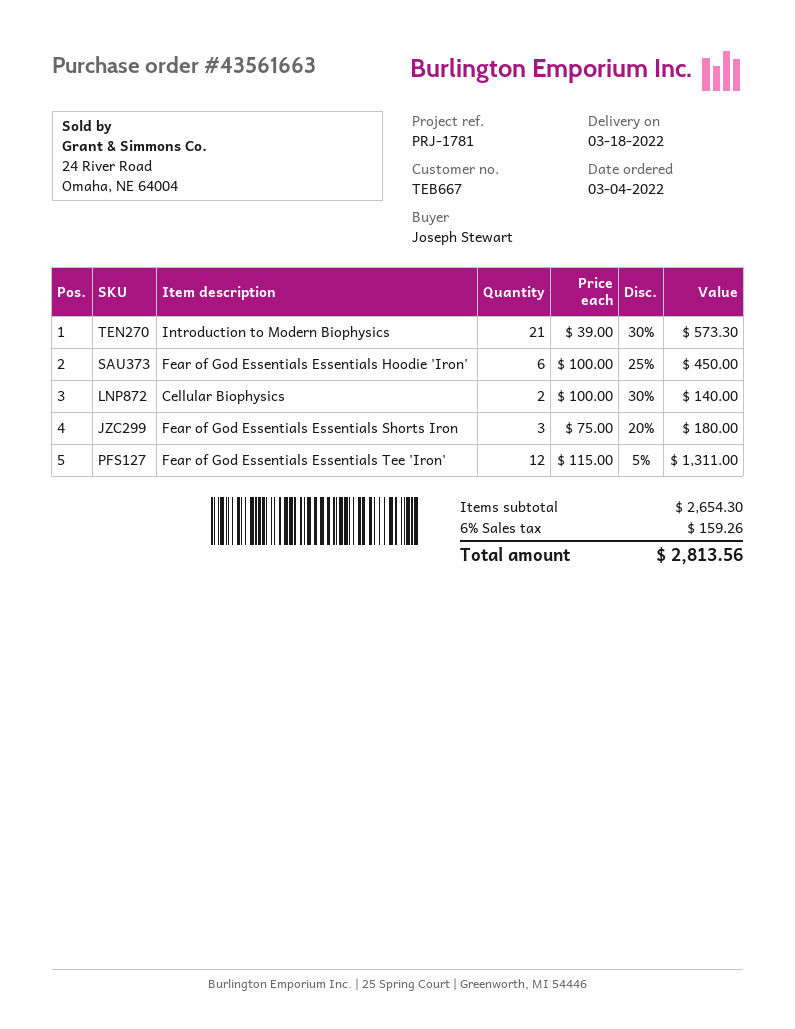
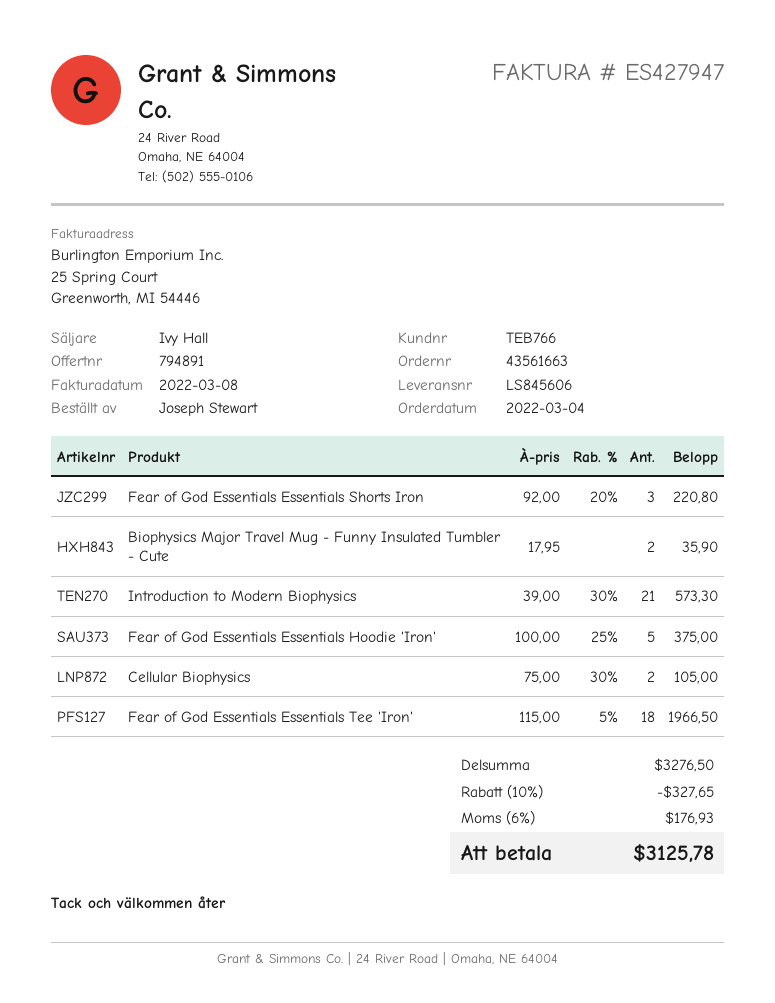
customer number: TEB667 -> TEB766
Fear of God Essentials Essentials Hoodie 'Iron': 6 x 100.00 - 25% = 450.00 -> 5 x 100.00 - 25% = 375.00
Cellular Biophysics: 2 x 100.00 - 30% = 140.00 -> 2 x 75.00 - 30% = 105.00
Fear of God Essentials Essentials Shorts Iron: 3 x 75.00 - 20% = 180.00 -> 3 x 92.00 - 20% = 220.80
Fear of God Essentials Essentials Tee 'Iron': 12 x 115.00 - 5% = 1311.00 -> 18 x 115.00 - 5% = 1966.50
Biophysics Major Travel Mug - Funny Insulated Tumbler - Cute: none -> 2 x 17.95 = 35.90
subtotal: 2654.30 -> 3276.50
discount: none -> 10% = 327.65
tax: 6% = 159.26 -> 6% = 176.93
total: 2813.56 -> 3125.78

